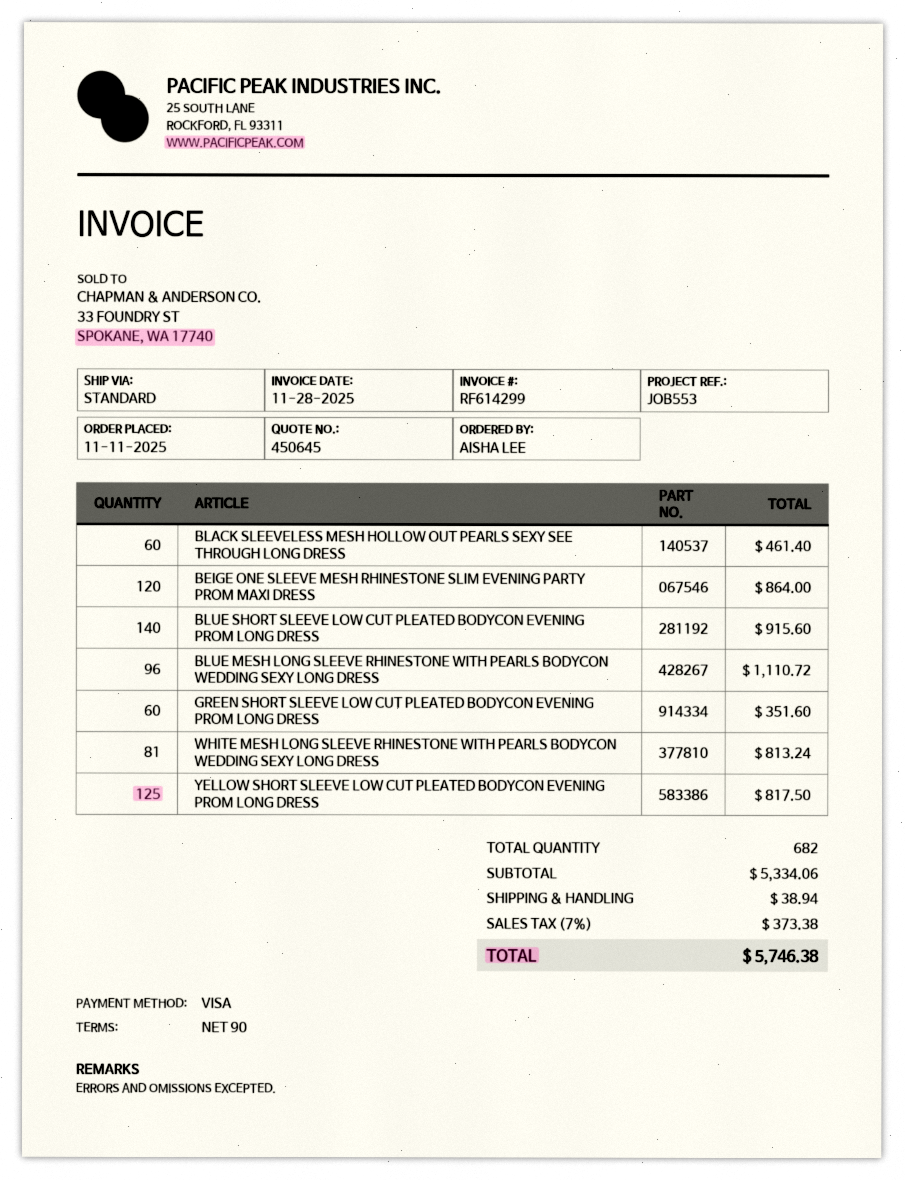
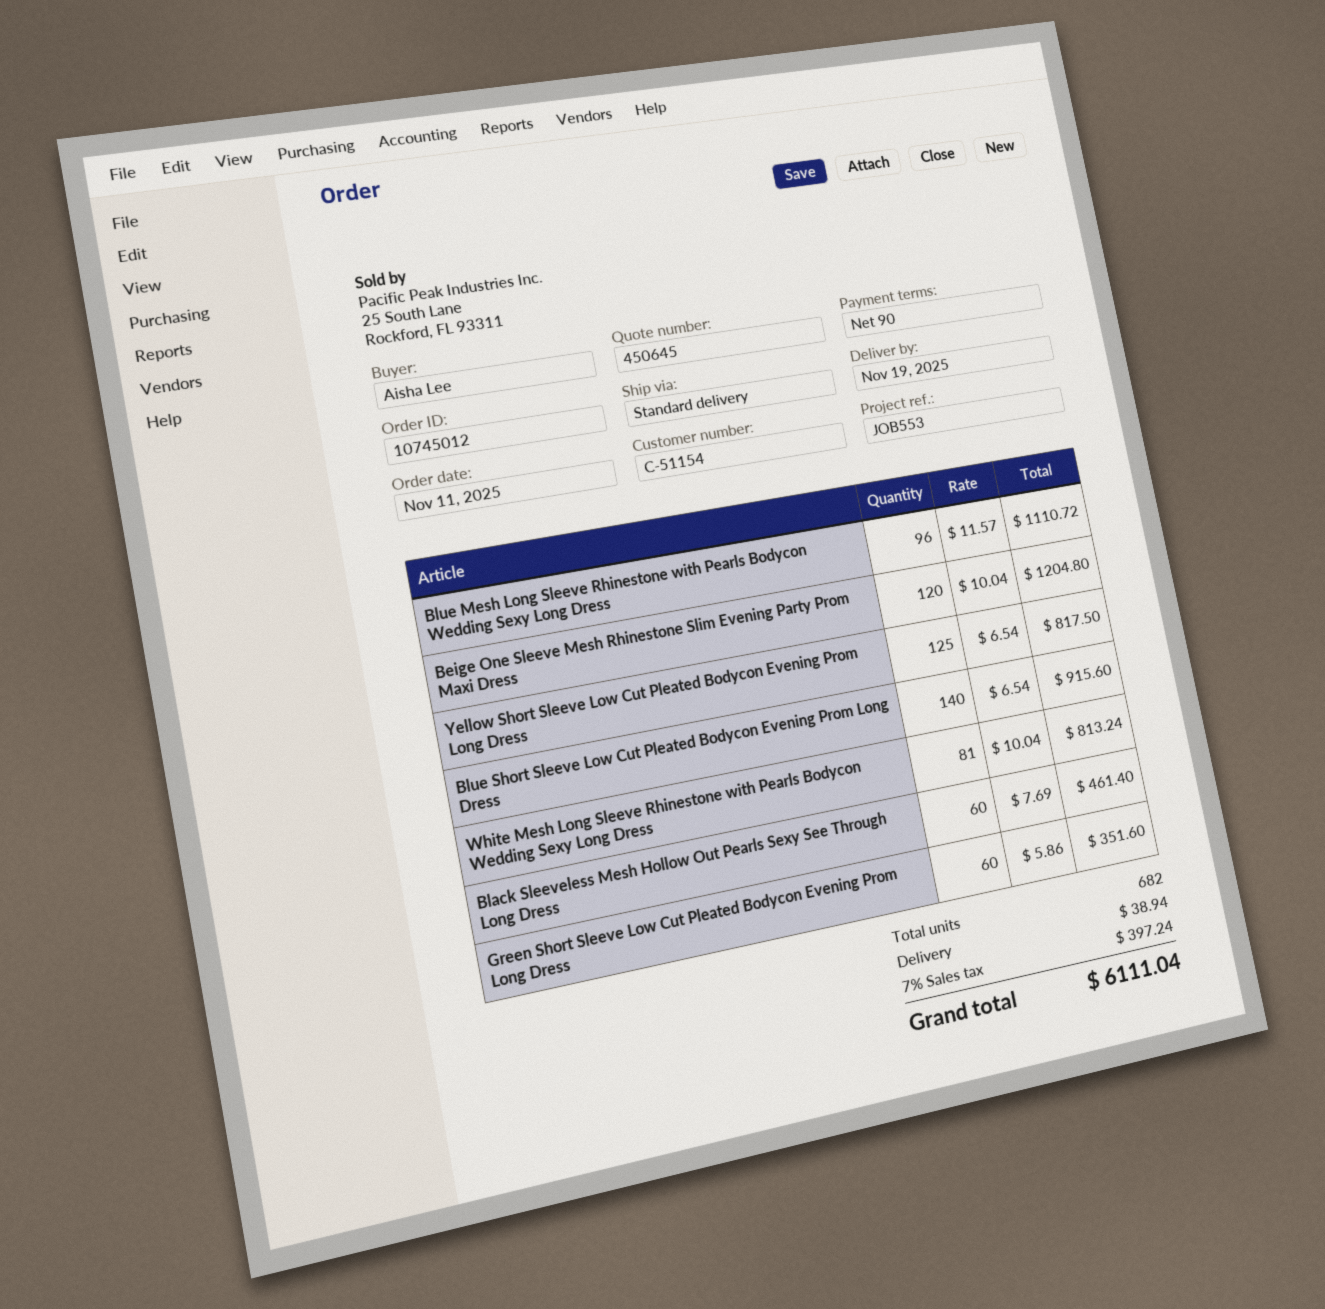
BEIGE ONE SLEEVE MESH RHINESTONE SLIM EVENING PARTY PROM MAXI DRESS: 120 for 864.00 -> 120 for 1204.80
tax: 7% = 373.38 -> 7% = 397.24
total: 5746.38 -> 6111.04

